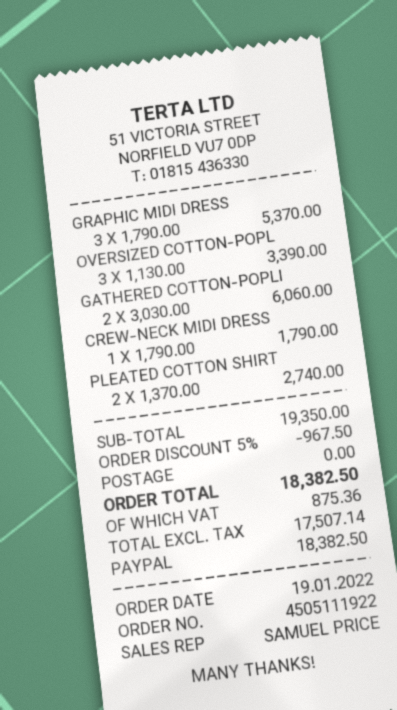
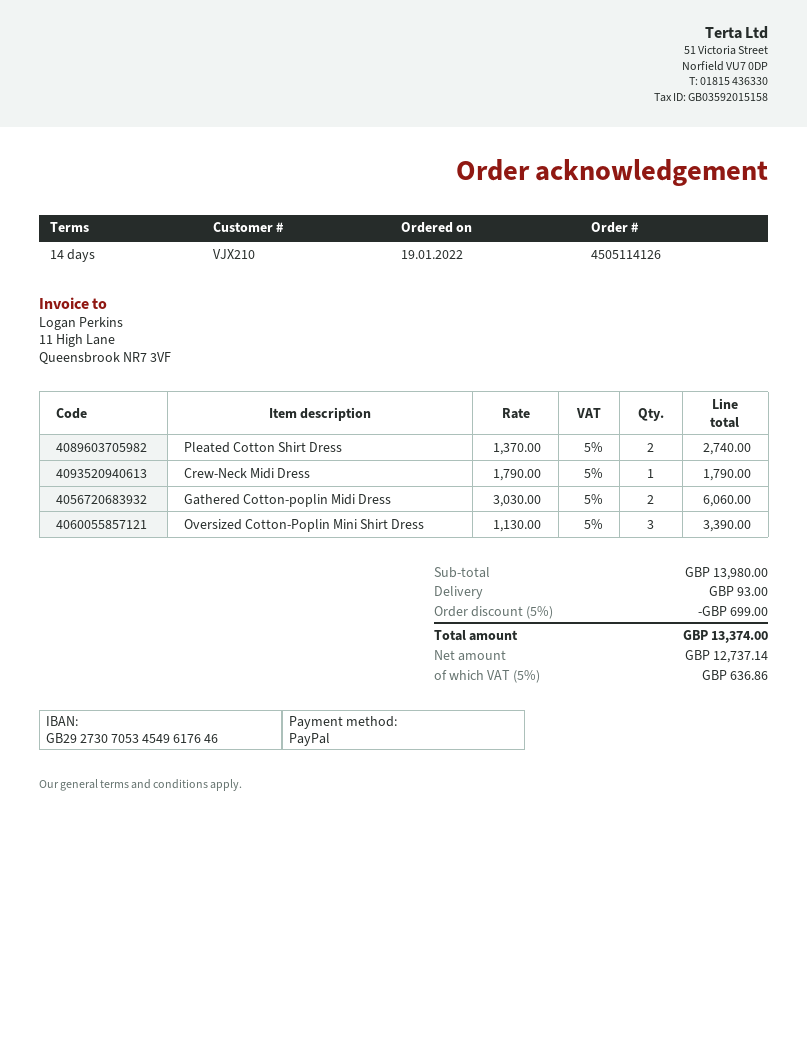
order number: 4505111922 -> 4505114126
GRAPHIC MIDI DRESS: 3 x 1790.00 = 5370.00 -> none
subtotal: 19350.00 -> 13980.00
discount: 5% = 967.50 -> 5% = 699.00
shipping: 0.00 -> 93.00
net: 17507.14 -> 12737.14
tax: 875.36 -> 636.86
total: 18382.50 -> 13374.00

